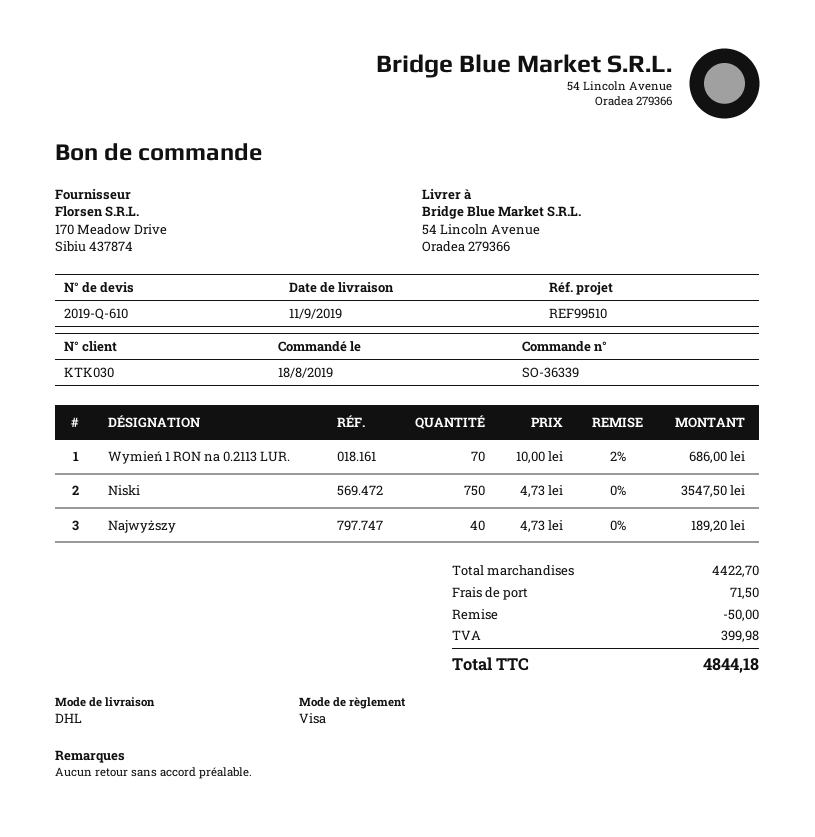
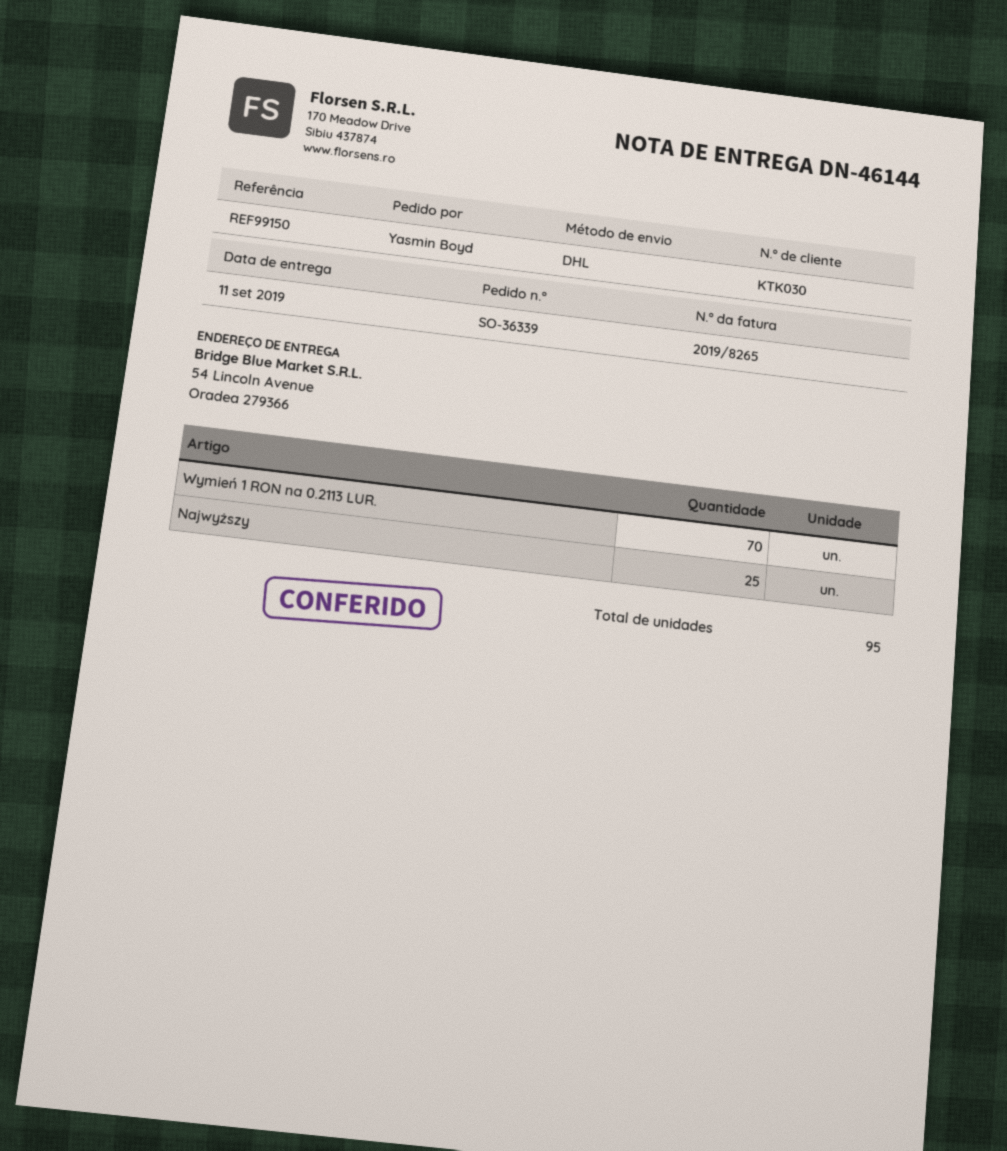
reference: REF99510 -> REF99150
Niski: 750 -> none
Najwyższy: 40 -> 25

